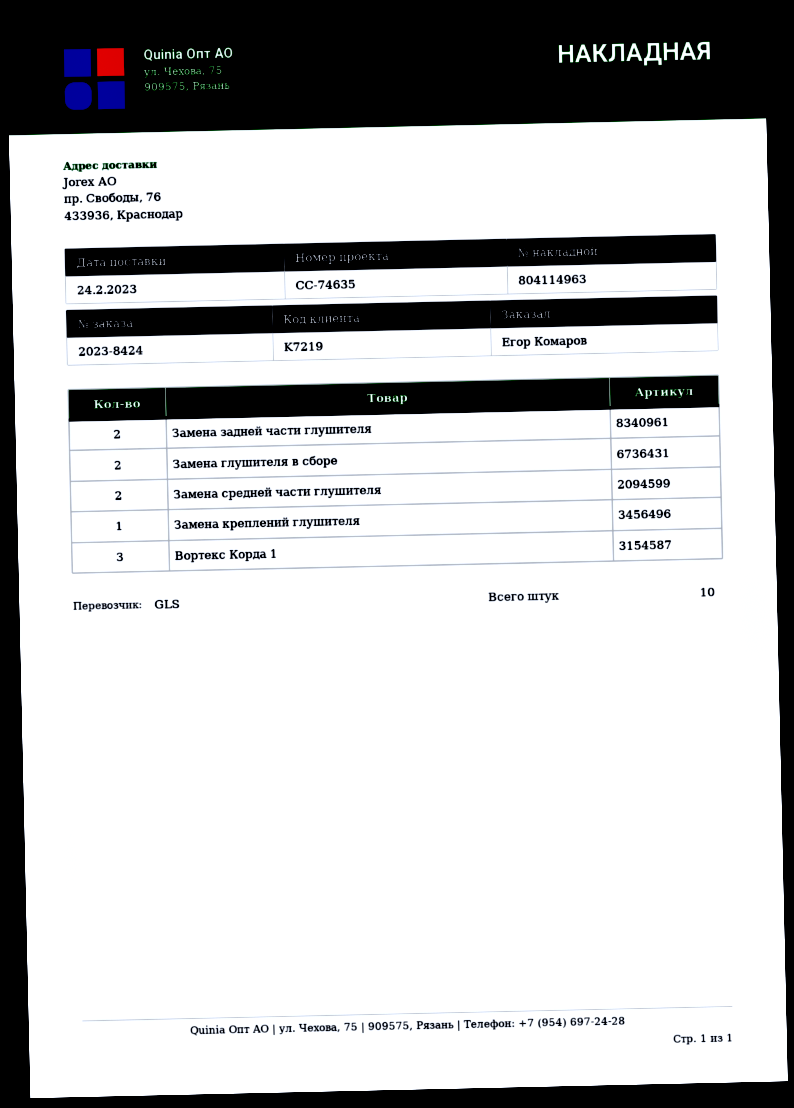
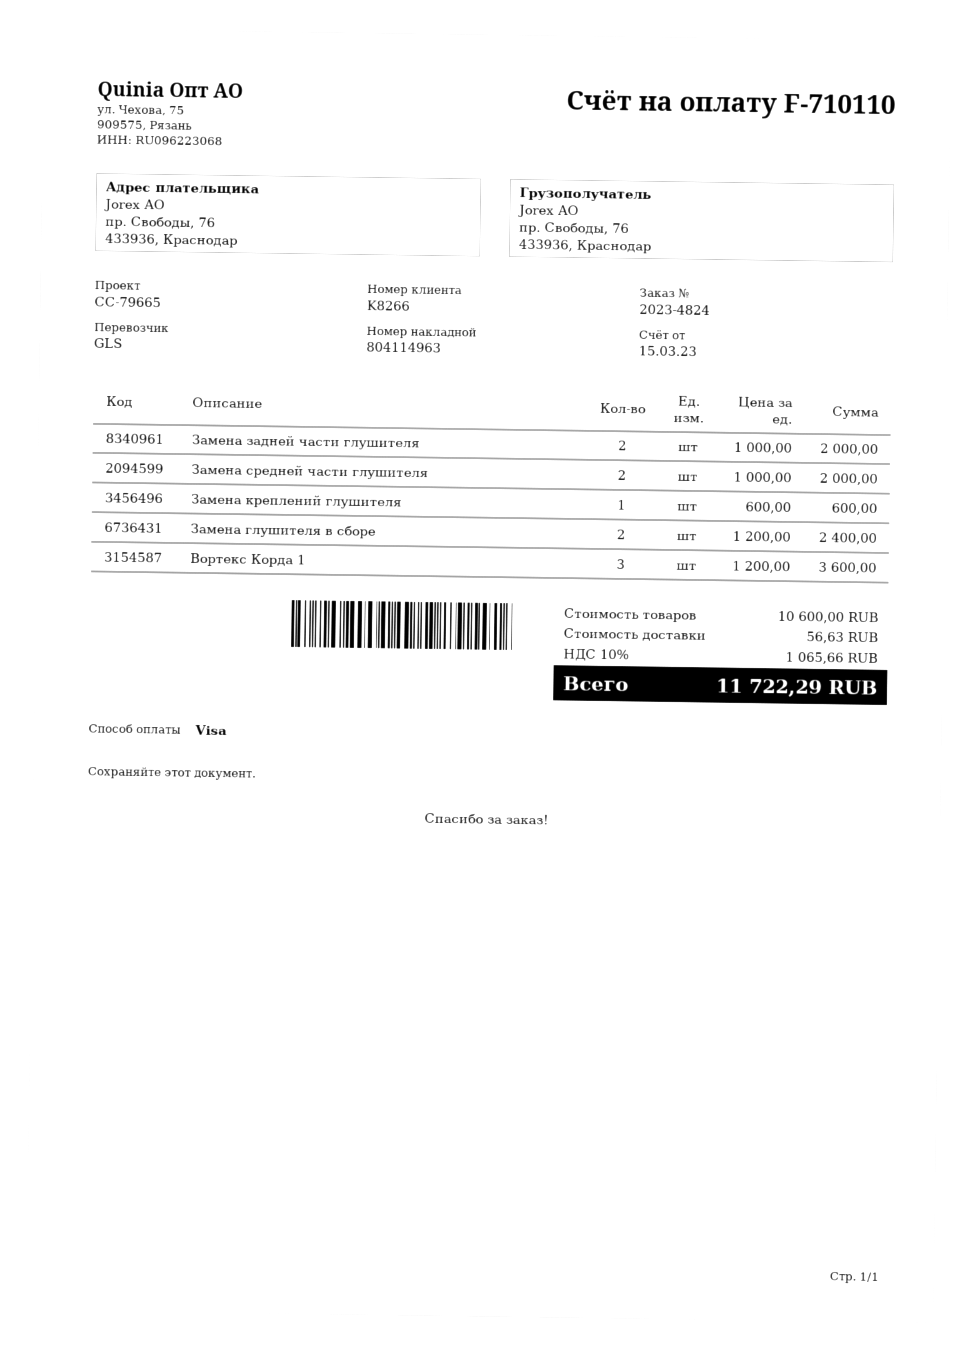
order number: 2023-8424 -> 2023-4824
customer number: K7219 -> K8266
reference: CC-74635 -> CC-79665

